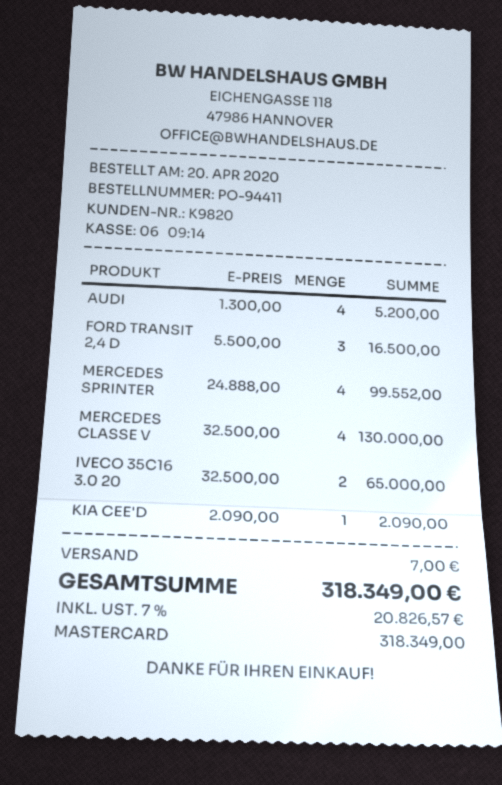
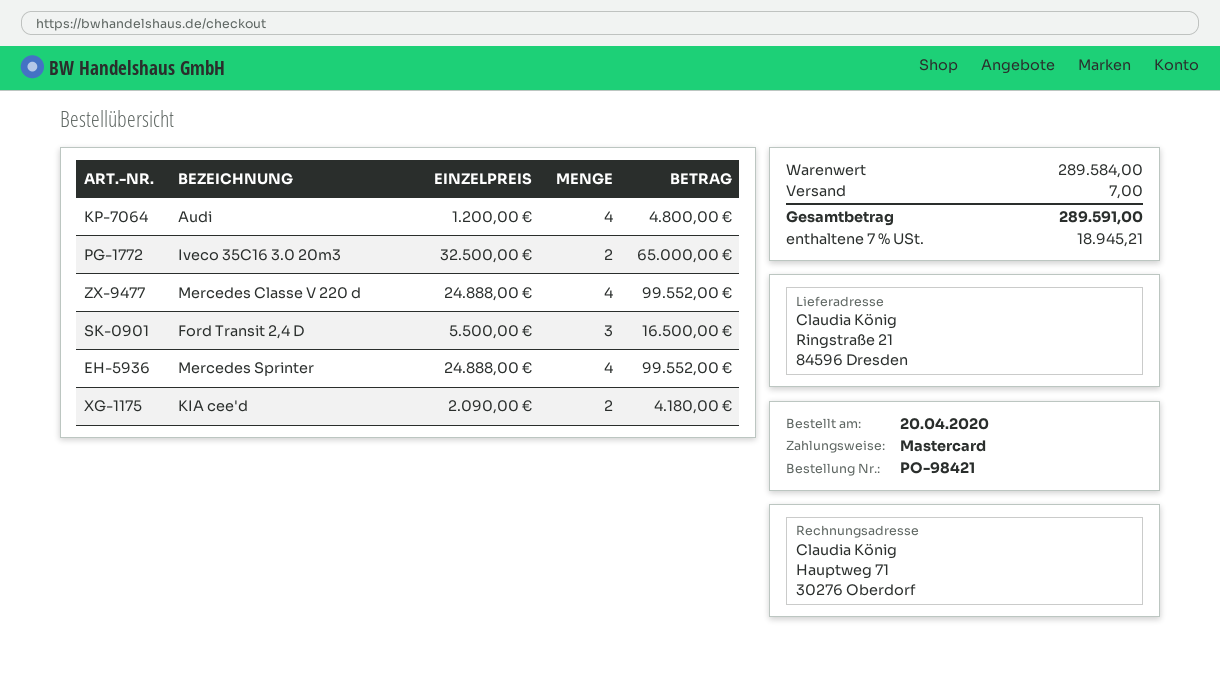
order number: PO-94411 -> PO-98421
AUDI: 4 x 1300.00 = 5200.00 -> 4 x 1200.00 = 4800.00
MERCEDES CLASSE V: 4 x 32500.00 = 130000.00 -> 4 x 24888.00 = 99552.00
KIA CEE'D: 1 x 2090.00 = 2090.00 -> 2 x 2090.00 = 4180.00
tax: 7% = 20826.57 -> 7% = 18945.21
total: 318349.00 -> 289591.00

